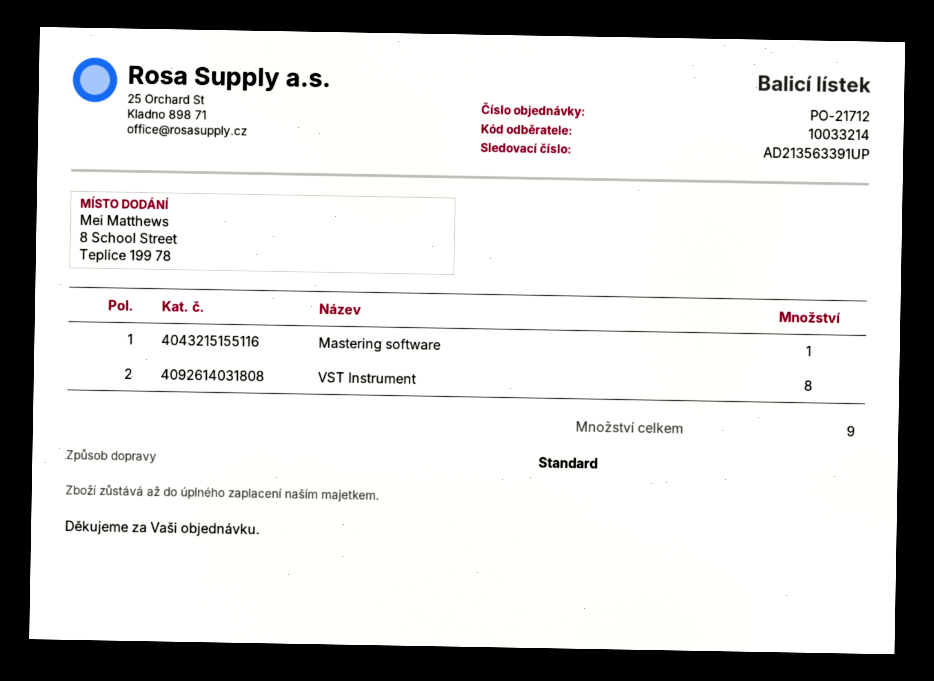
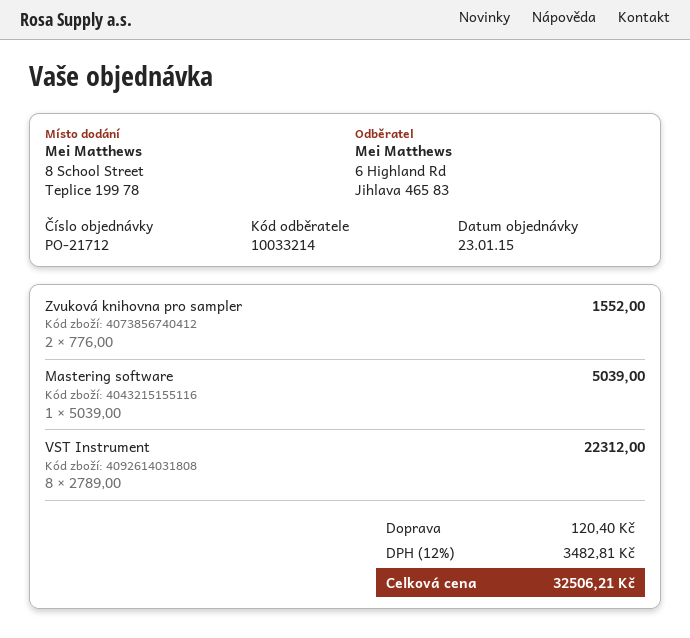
Zvuková knihovna pro sampler: none -> 2

